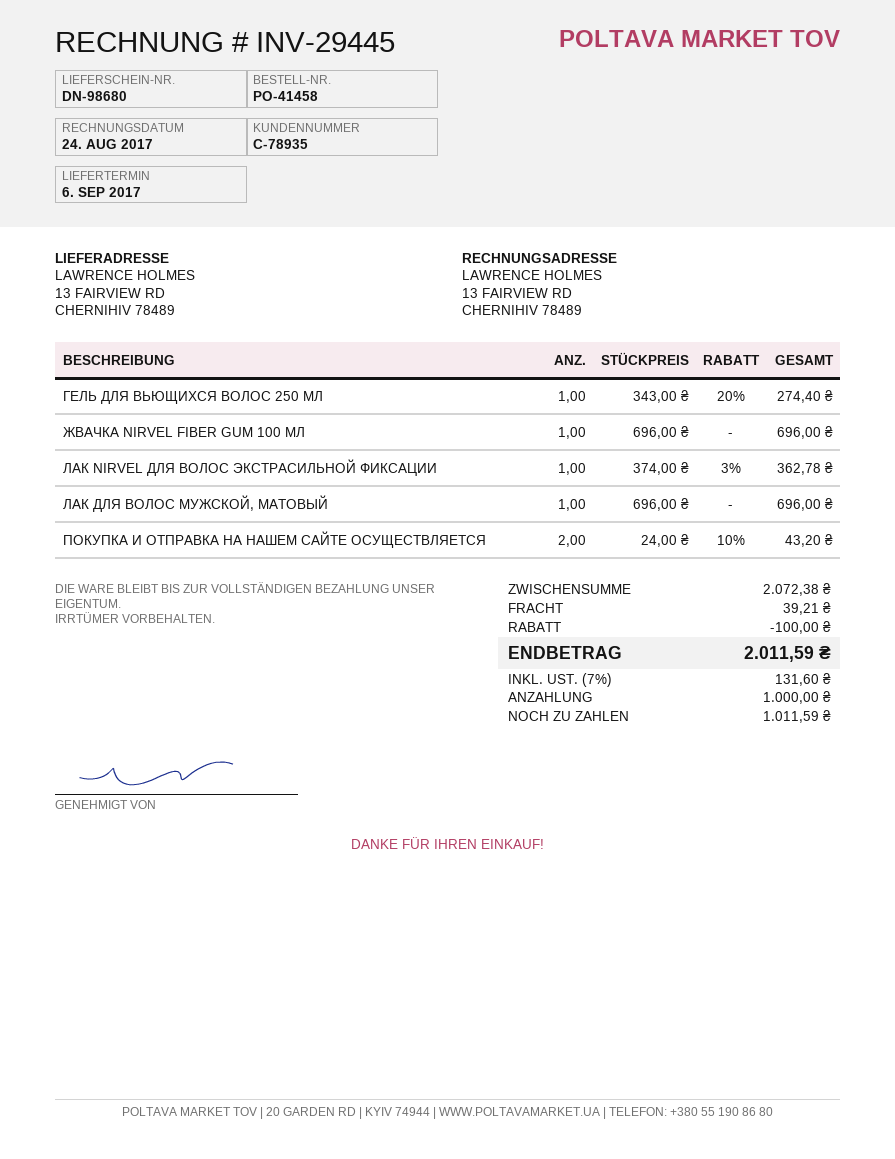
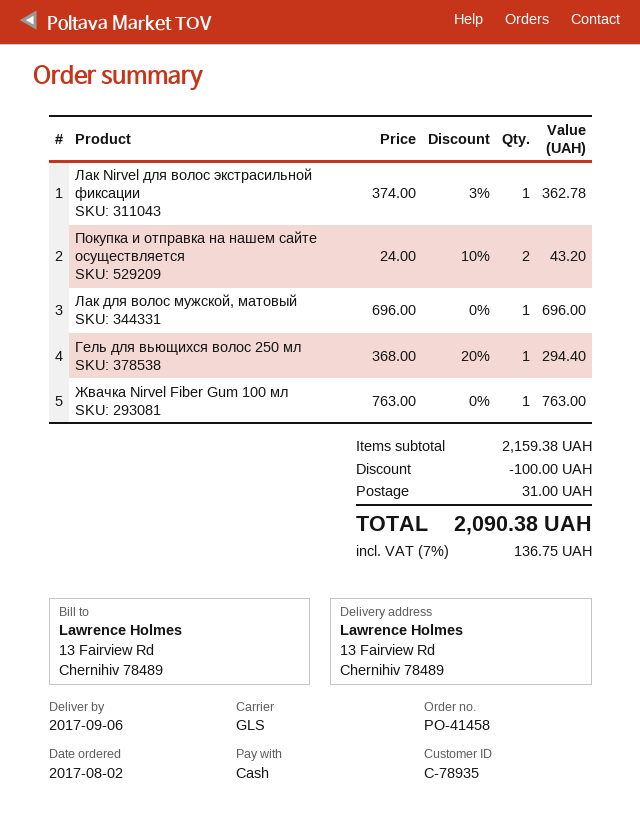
ГЕЛЬ ДЛЯ ВЬЮЩИХСЯ ВОЛОС 250 МЛ: 1 x 343.00 - 20% = 274.40 -> 1 x 368.00 - 20% = 294.40
ЖВАЧКА NIRVEL FIBER GUM 100 МЛ: 1 x 696.00 = 696.00 -> 1 x 763.00 = 763.00
subtotal: 2072.38 -> 2159.38
shipping: 39.21 -> 31.00
tax: 7% = 131.60 -> 7% = 136.75
total: 2011.59 -> 2090.38

